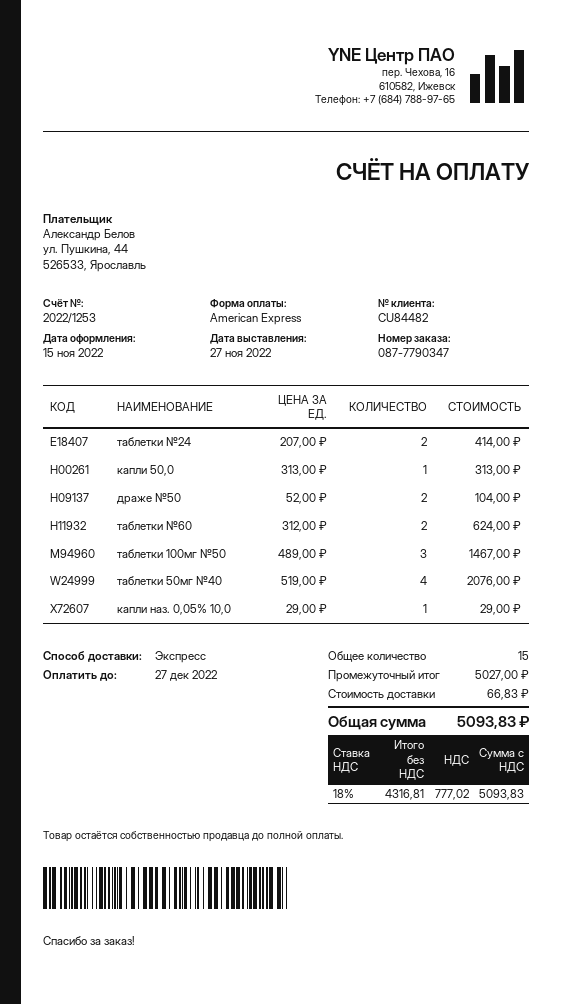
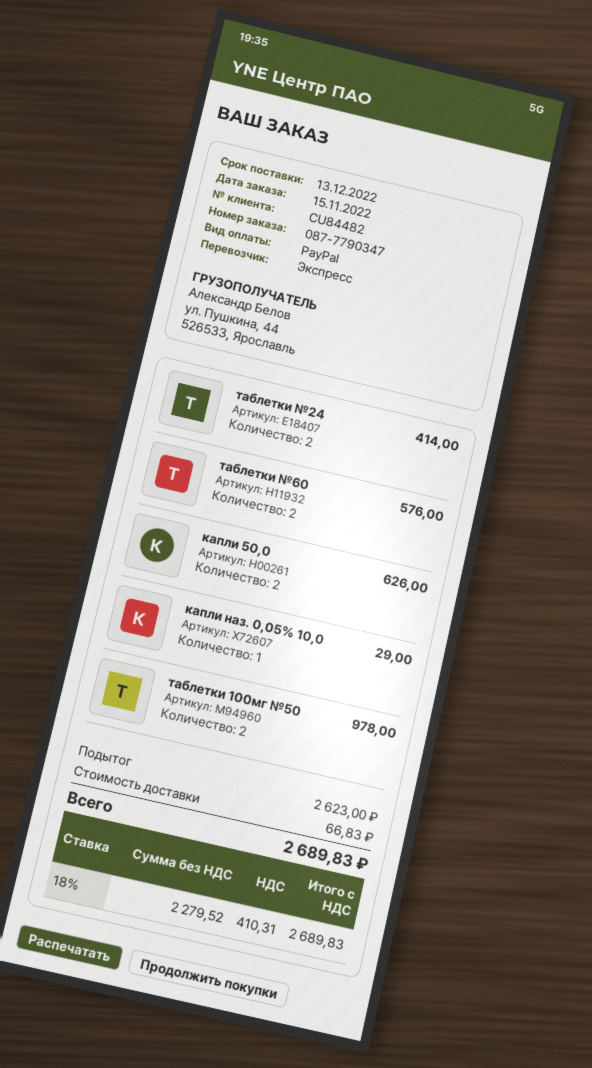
payment method: American Express -> PayPal
капли 50,0: 1 for 313.00 -> 2 for 626.00
драже №50: 2 for 104.00 -> none
таблетки №60: 2 for 624.00 -> 2 for 576.00
таблетки 100мг №50: 3 for 1467.00 -> 2 for 978.00
таблетки 50мг №40: 4 for 2076.00 -> none
subtotal: 5027.00 -> 2623.00
net: 4316.81 -> 2279.52
tax: 18% = 777.02 -> 18% = 410.31
total: 5093.83 -> 2689.83

